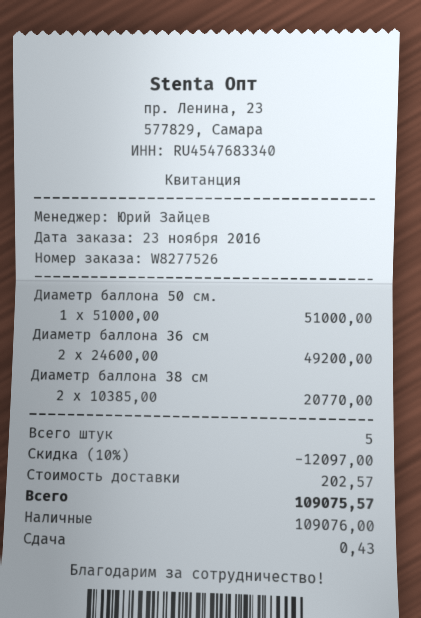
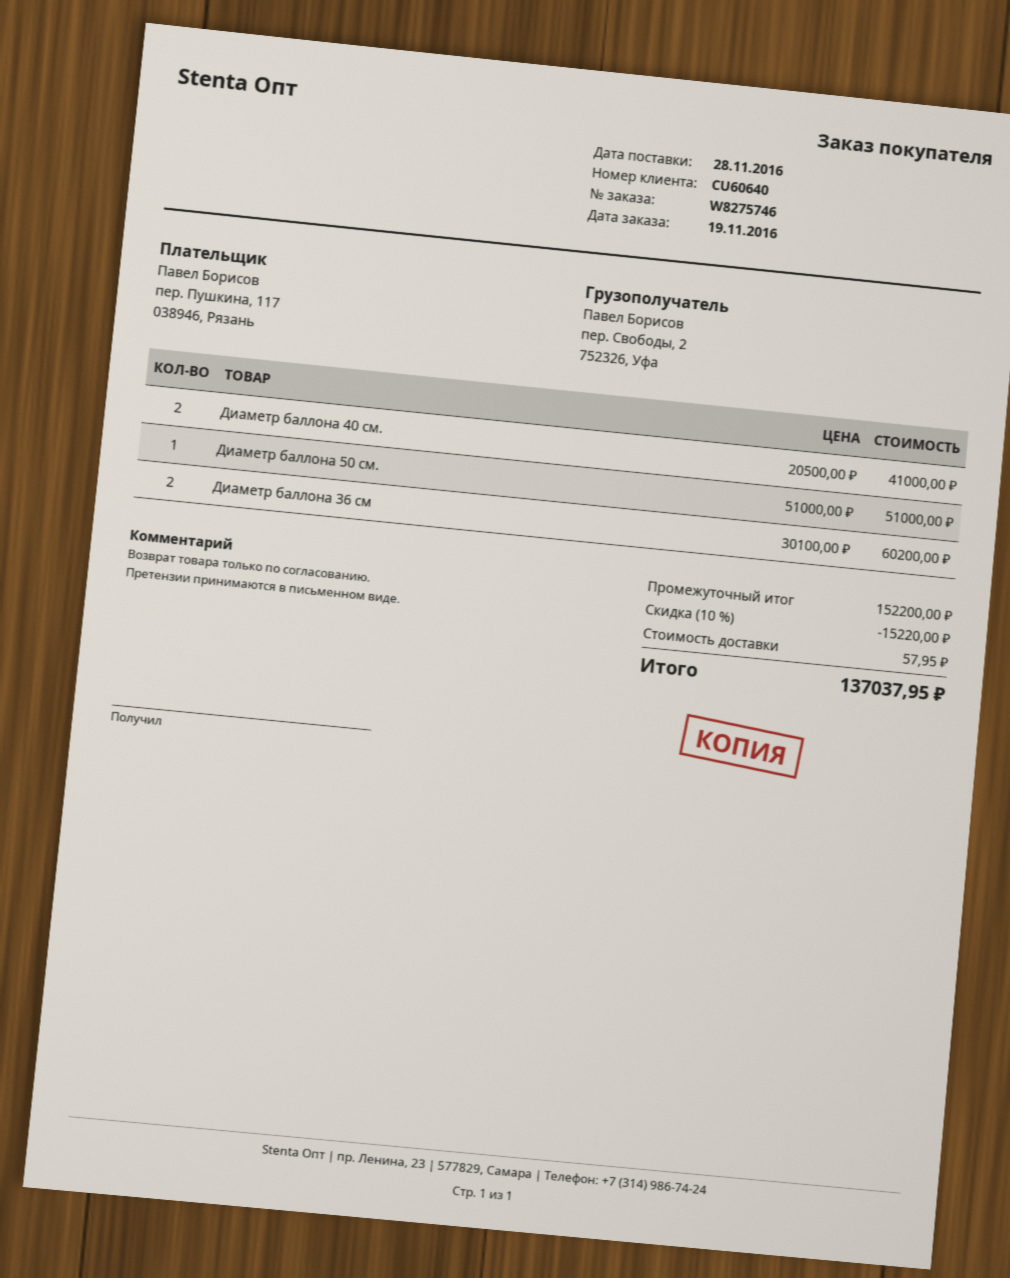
order number: W8277526 -> W8275746
order date: 2016-11-23 -> 2016-11-19
Диаметр баллона 36 см: 2 x 24600.00 = 49200.00 -> 2 x 30100.00 = 60200.00
Диаметр баллона 38 см: 2 x 10385.00 = 20770.00 -> none
Диаметр баллона 40 см.: none -> 2 x 20500.00 = 41000.00
discount: 10% = 12097.00 -> 10% = 15220.00
shipping: 202.57 -> 57.95
total: 109075.57 -> 137037.95

